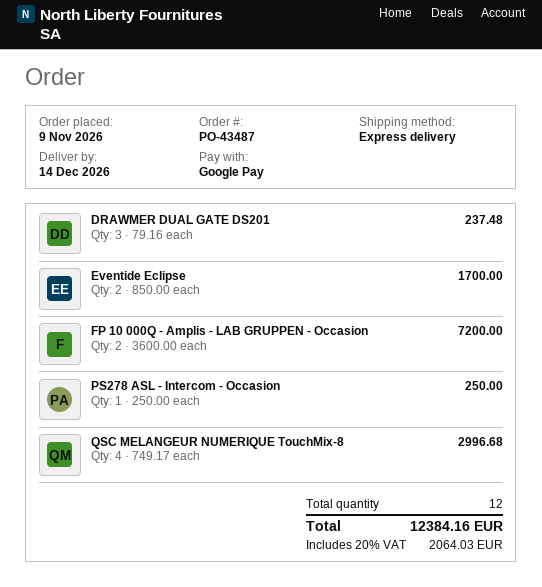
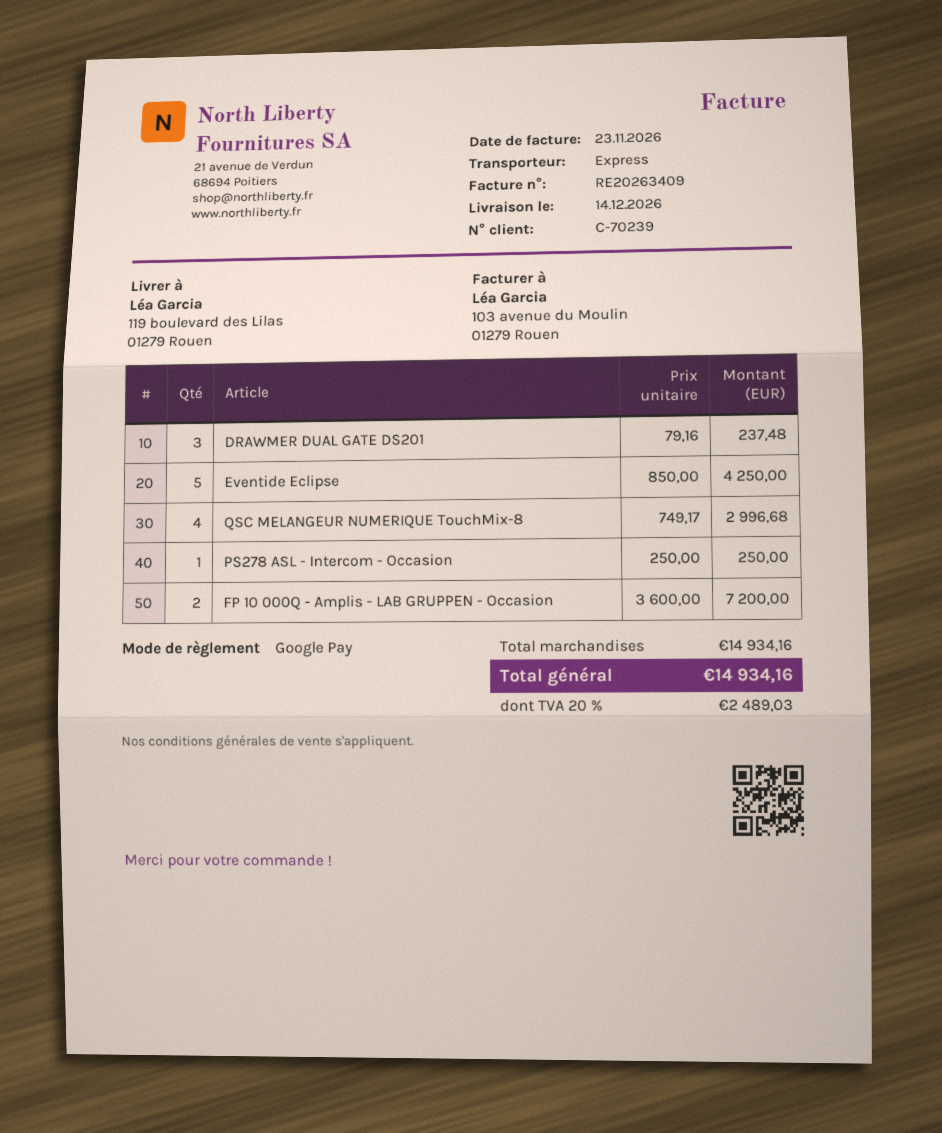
Eventide Eclipse: 2 x 850.00 = 1700.00 -> 5 x 850.00 = 4250.00
tax: 20% = 2064.03 -> 20% = 2489.03
total: 12384.16 -> 14934.16

